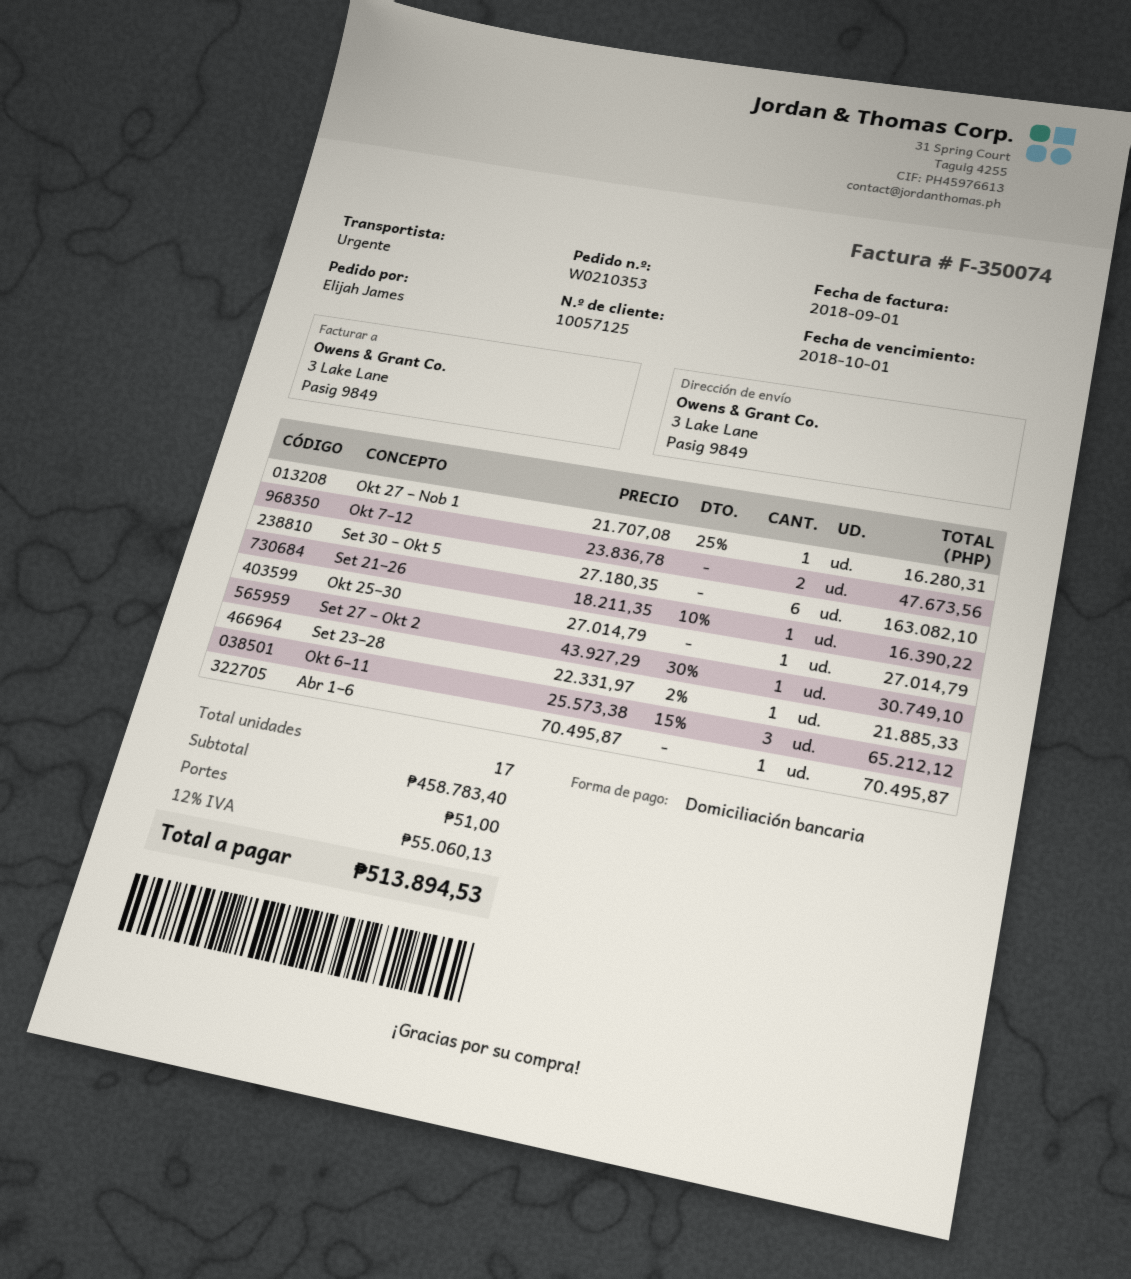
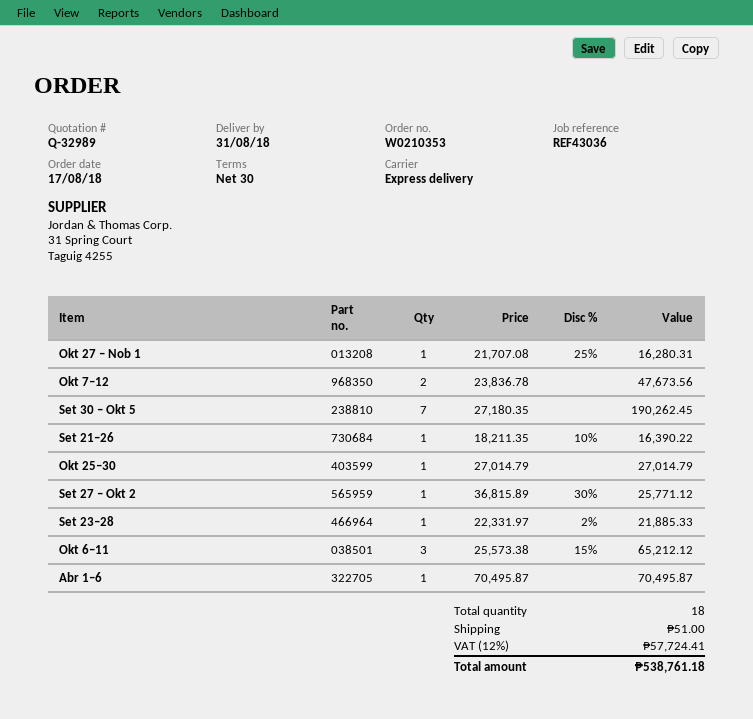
Set 30 – Okt 5: 6 x 27180.35 = 163082.10 -> 7 x 27180.35 = 190262.45
Set 27 – Okt 2: 1 x 43927.29 - 30% = 30749.10 -> 1 x 36815.89 - 30% = 25771.12
total quantity: 17 -> 18
tax: 12% = 55060.13 -> 12% = 57724.41
total: 513894.53 -> 538761.18

